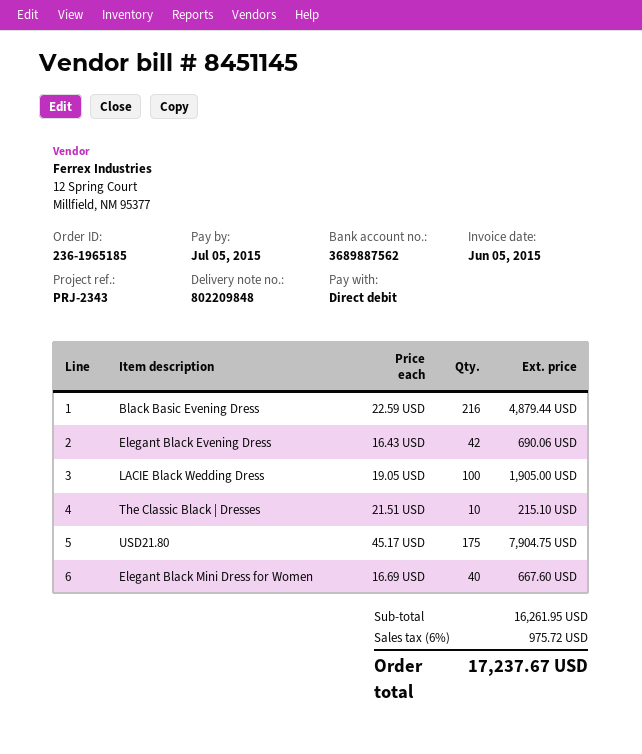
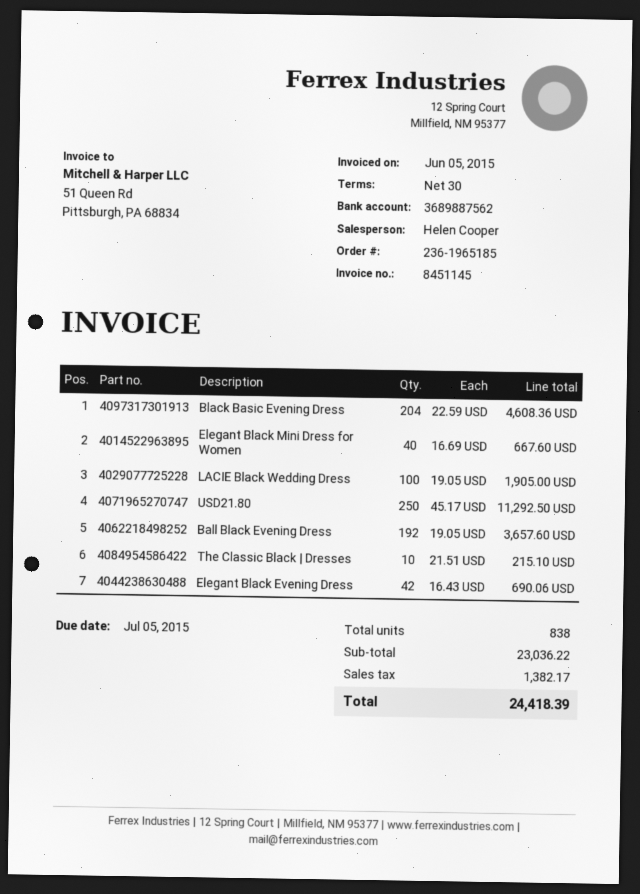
Black Basic Evening Dress: 216 x 22.59 = 4879.44 -> 204 x 22.59 = 4608.36
USD21.80: 175 x 45.17 = 7904.75 -> 250 x 45.17 = 11292.50
Ball Black Evening Dress: none -> 192 x 19.05 = 3657.60
subtotal: 16261.95 -> 23036.22
tax: 975.72 -> 1382.17
total: 17237.67 -> 24418.39

